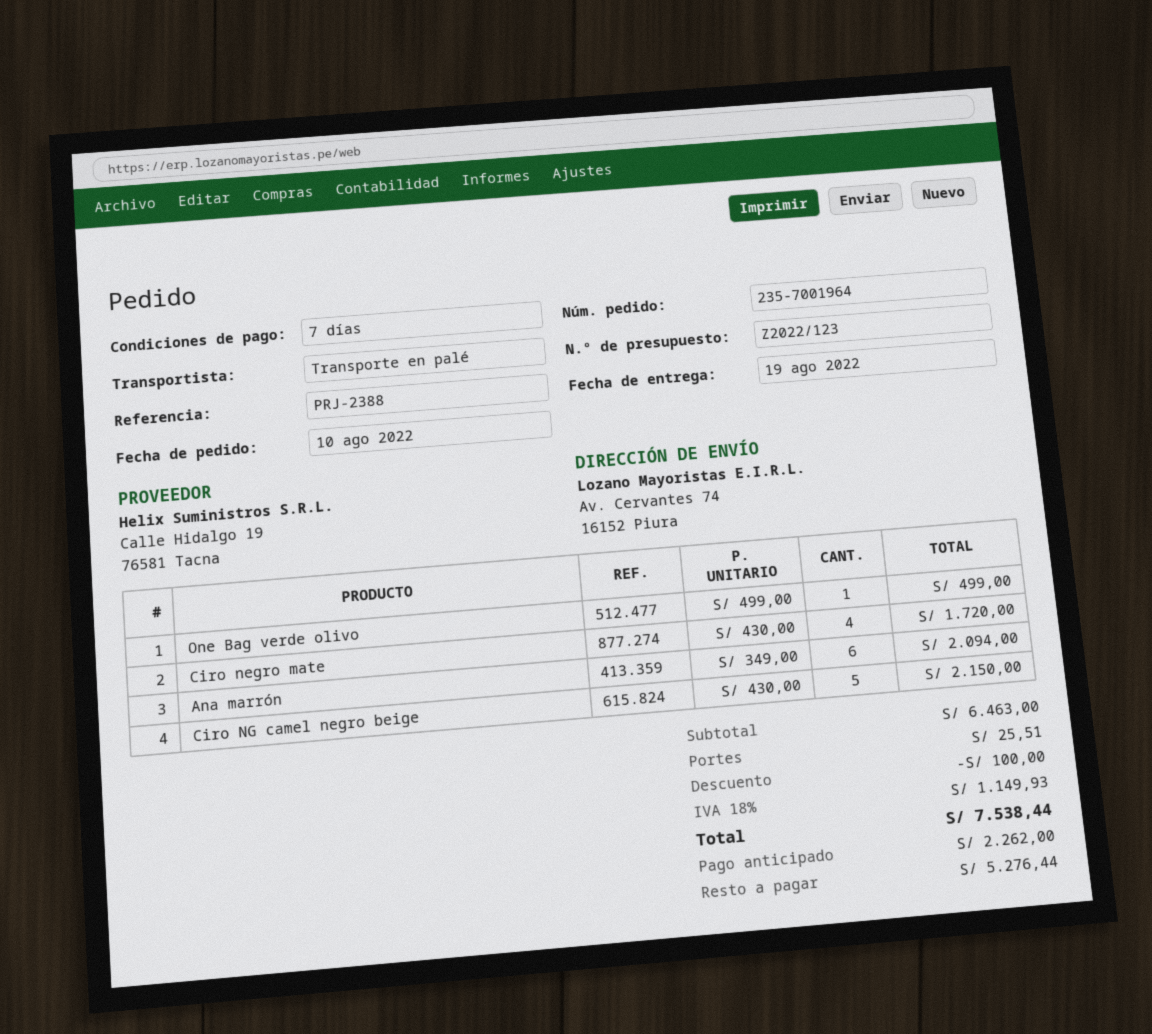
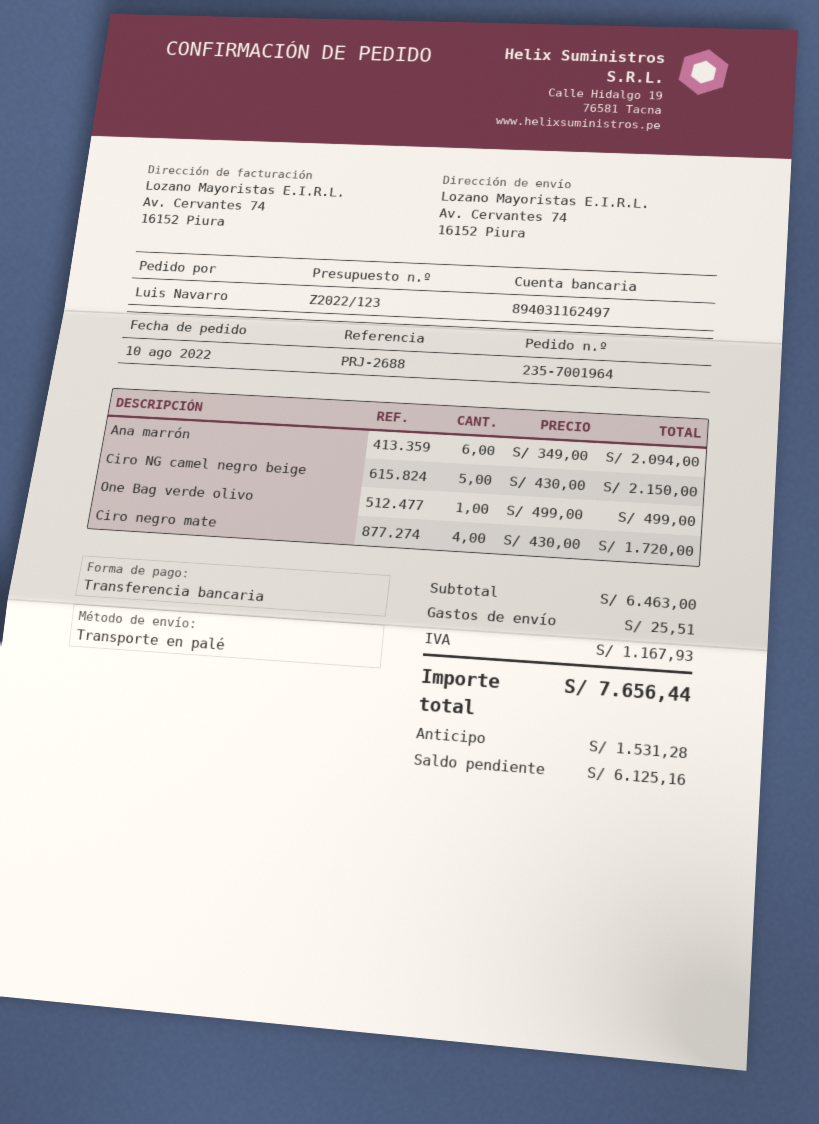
reference: PRJ-2388 -> PRJ-2688
discount: 100.00 -> none
tax: 1149.93 -> 1167.93
total: 7538.44 -> 7656.44
deposit: 2262.00 -> 1531.28
balance: 5276.44 -> 6125.16

